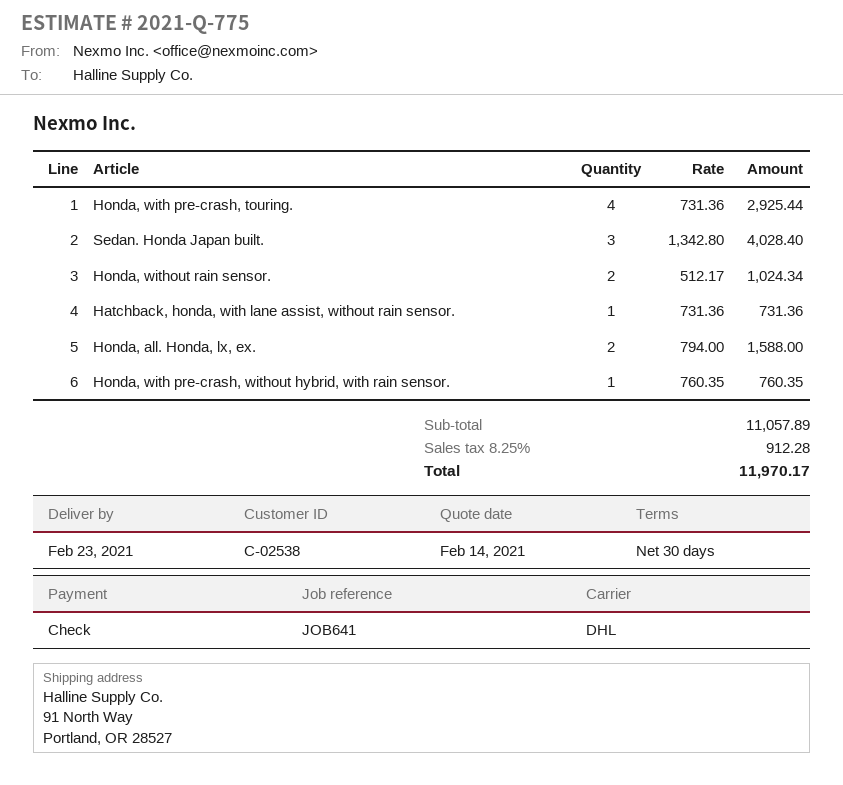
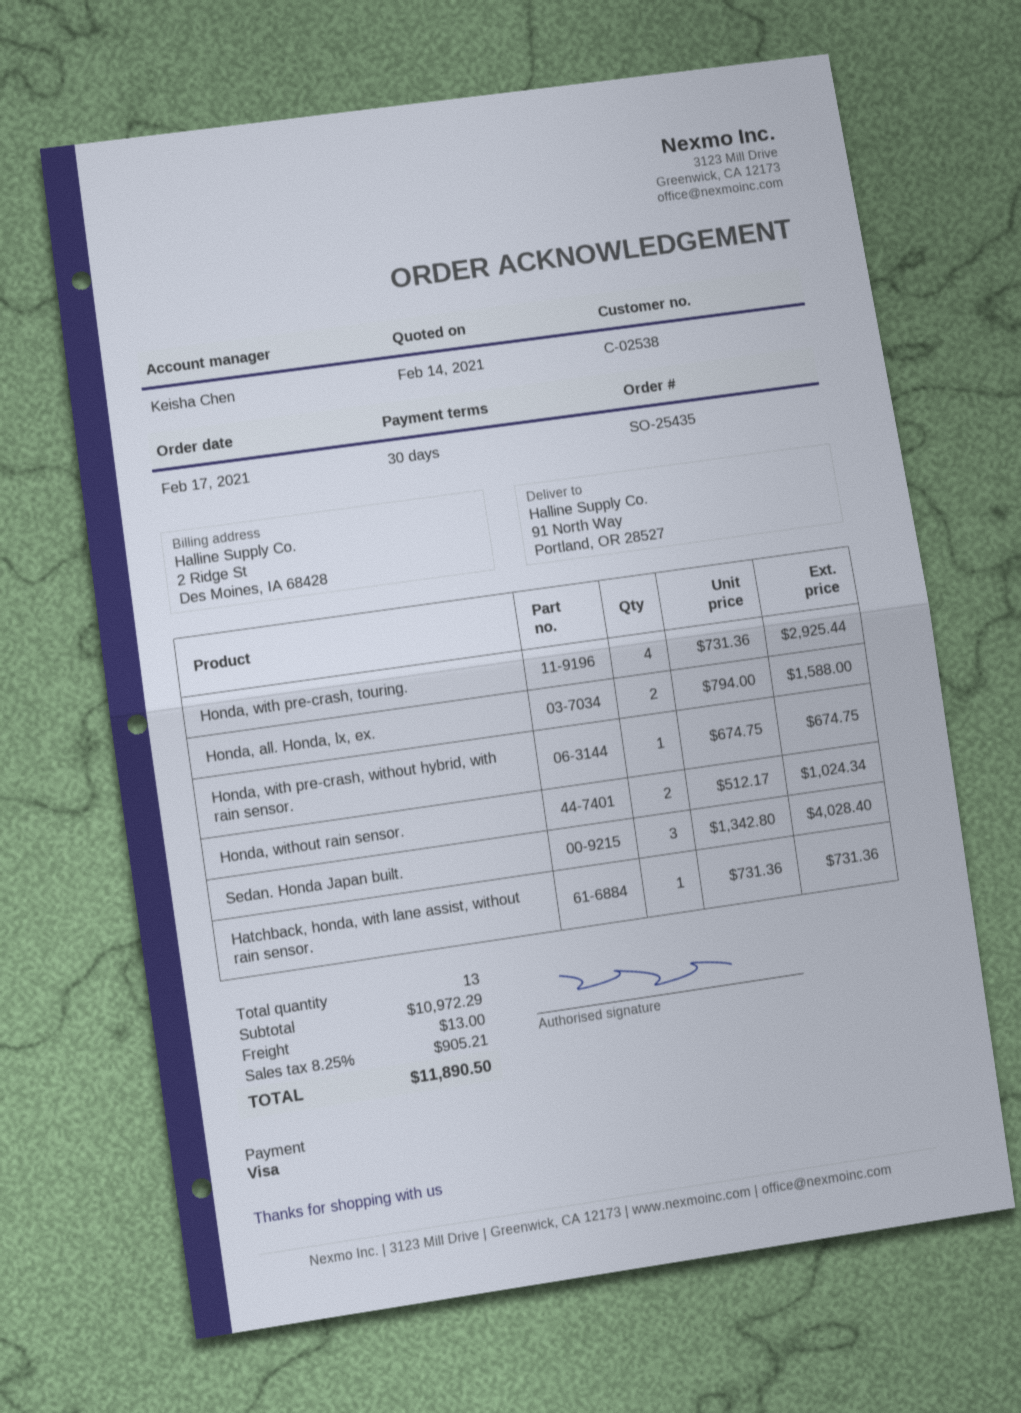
payment method: cheque -> Visa
Honda, with pre-crash, without hybrid, with rain sensor.: 1 x 760.35 = 760.35 -> 1 x 674.75 = 674.75
subtotal: 11057.89 -> 10972.29
shipping: none -> 13.00
tax: 8.25% = 912.28 -> 8.25% = 905.21
total: 11970.17 -> 11890.50

